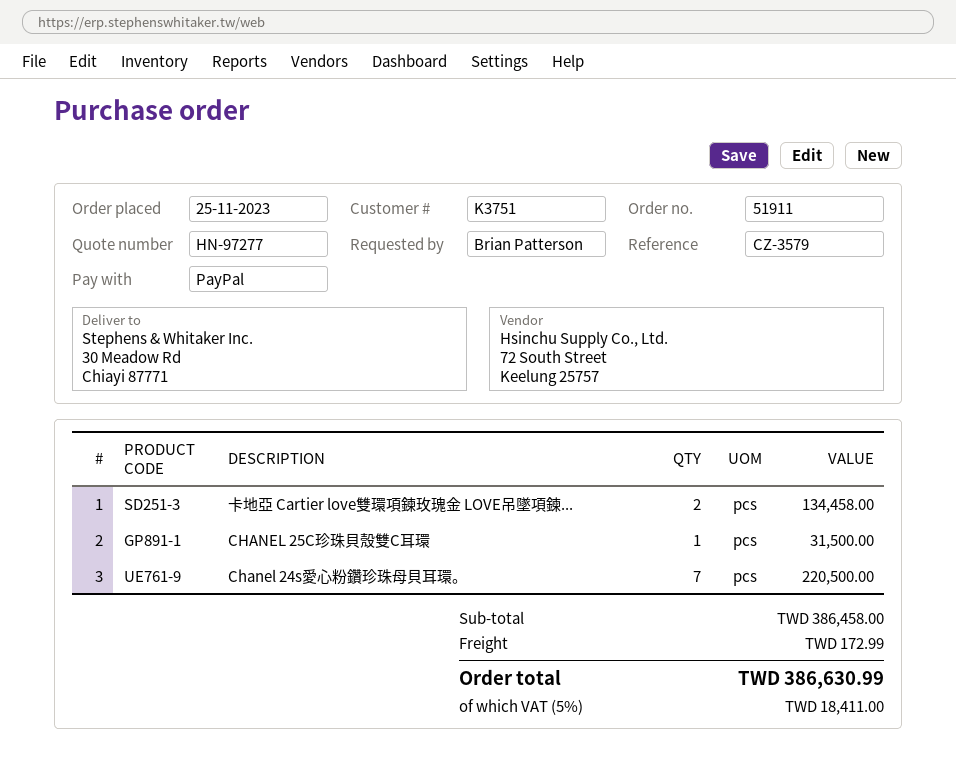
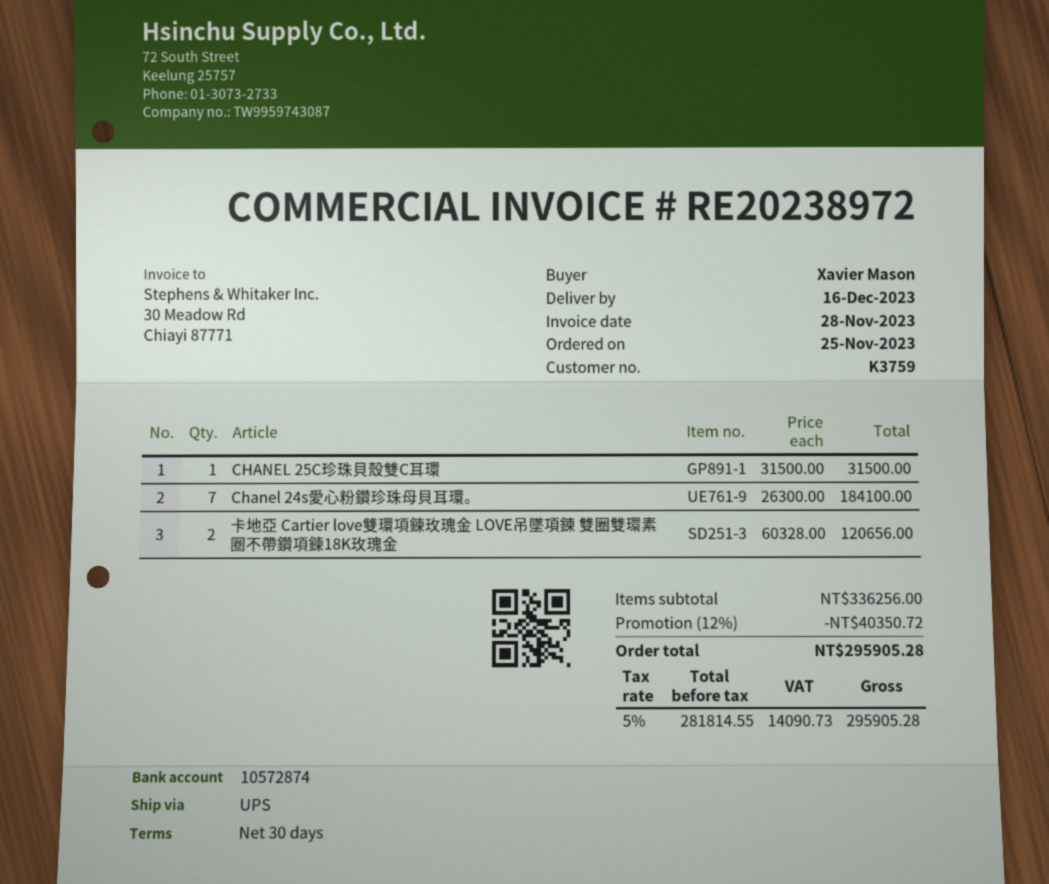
customer number: K3751 -> K3759
ordered by: Brian Patterson -> Xavier Mason
卡地亞 Cartier love雙環項鍊玫瑰金 LOVE吊墜項鍊...: 2 for 134458.00 -> 2 for 120656.00
Chanel 24s愛心粉鑽珍珠母貝耳環。: 7 for 220500.00 -> 7 for 184100.00
subtotal: 386458.00 -> 336256.00
discount: none -> 12% = 40350.72
shipping: 172.99 -> none
tax: 5% = 18411.00 -> 5% = 14090.73
total: 386630.99 -> 295905.28

